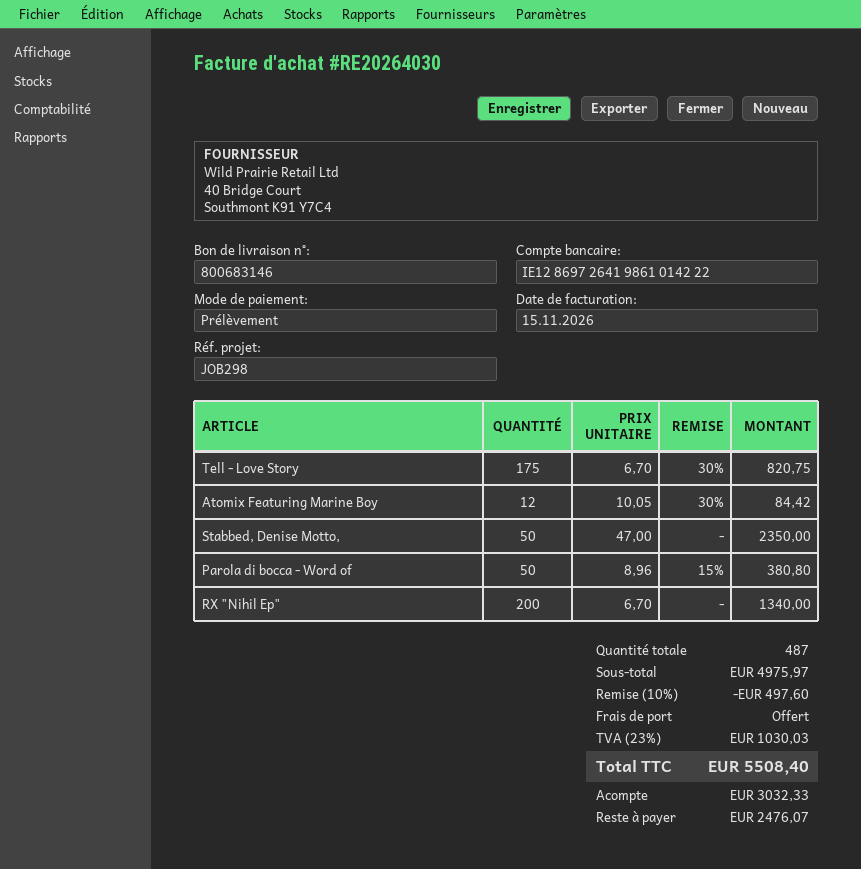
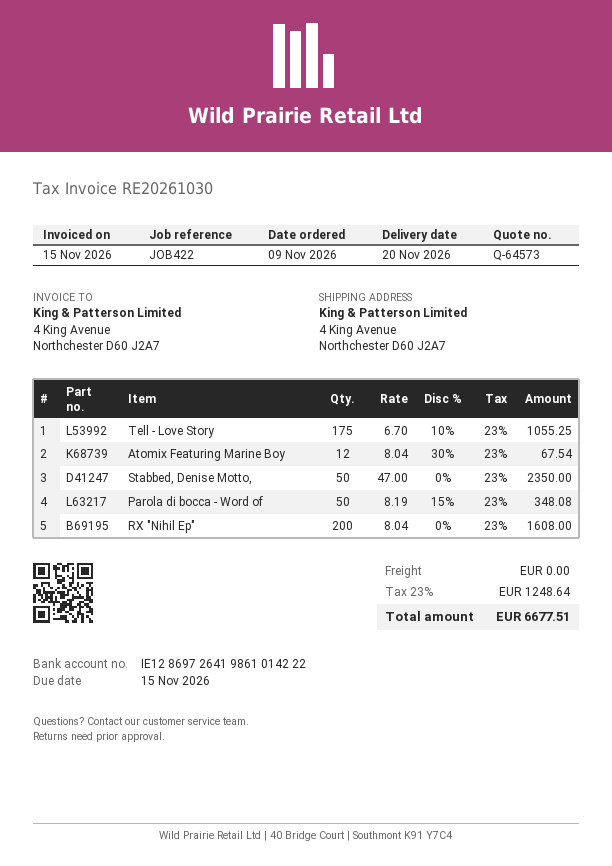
invoice number: RE20264030 -> RE20261030
reference: JOB298 -> JOB422
Tell - Love Story: 175 x 6.70 - 30% = 820.75 -> 175 x 6.70 - 10% = 1055.25
Atomix Featuring Marine Boy: 12 x 10.05 - 30% = 84.42 -> 12 x 8.04 - 30% = 67.54
Parola di bocca - Word of: 50 x 8.96 - 15% = 380.80 -> 50 x 8.19 - 15% = 348.08
RX "Nihil Ep": 200 x 6.70 = 1340.00 -> 200 x 8.04 = 1608.00
discount: 10% = 497.60 -> none
tax: 23% = 1030.03 -> 23% = 1248.64
total: 5508.40 -> 6677.51

